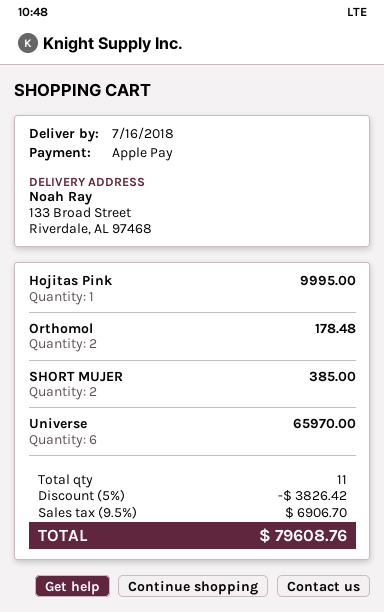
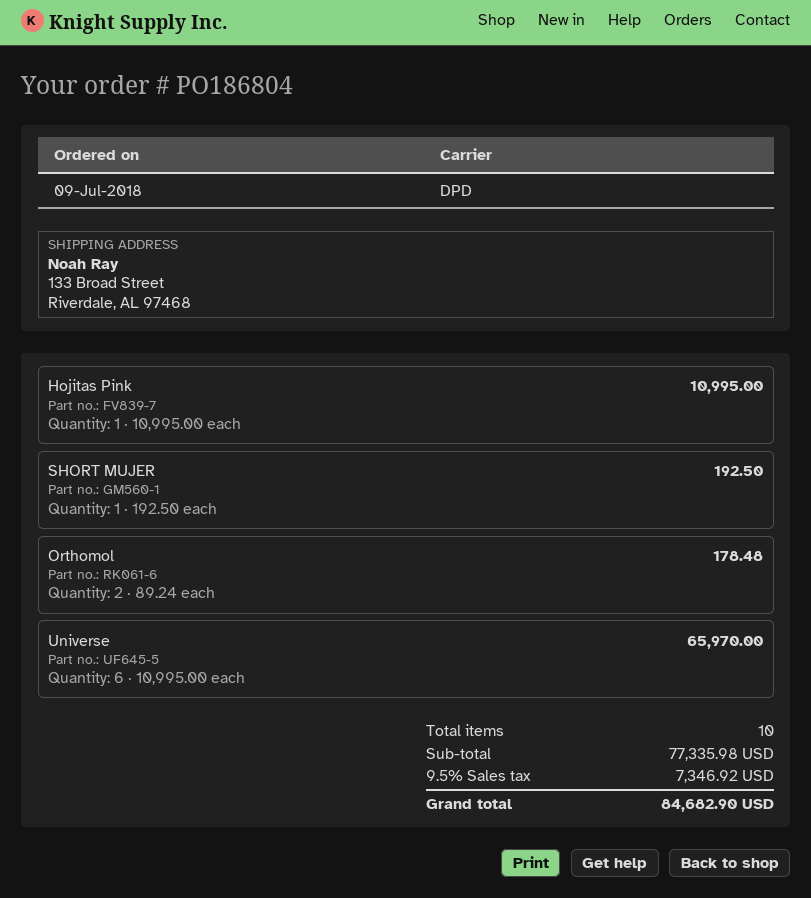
Hojitas Pink: 1 for 9995.00 -> 1 for 10995.00
SHORT MUJER: 2 for 385.00 -> 1 for 192.50
total quantity: 11 -> 10
discount: 5% = 3826.42 -> none
tax: 9.5% = 6906.70 -> 9.5% = 7346.92
total: 79608.76 -> 84682.90

